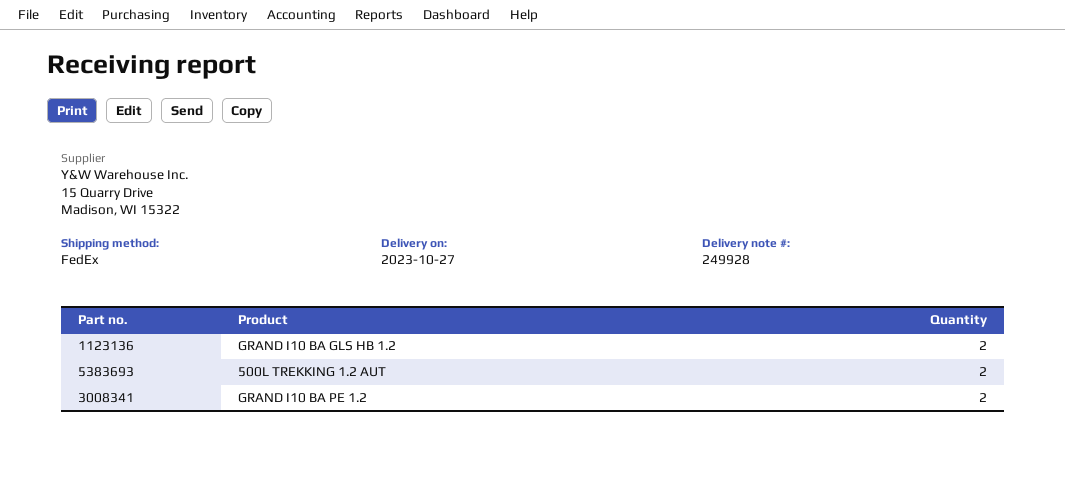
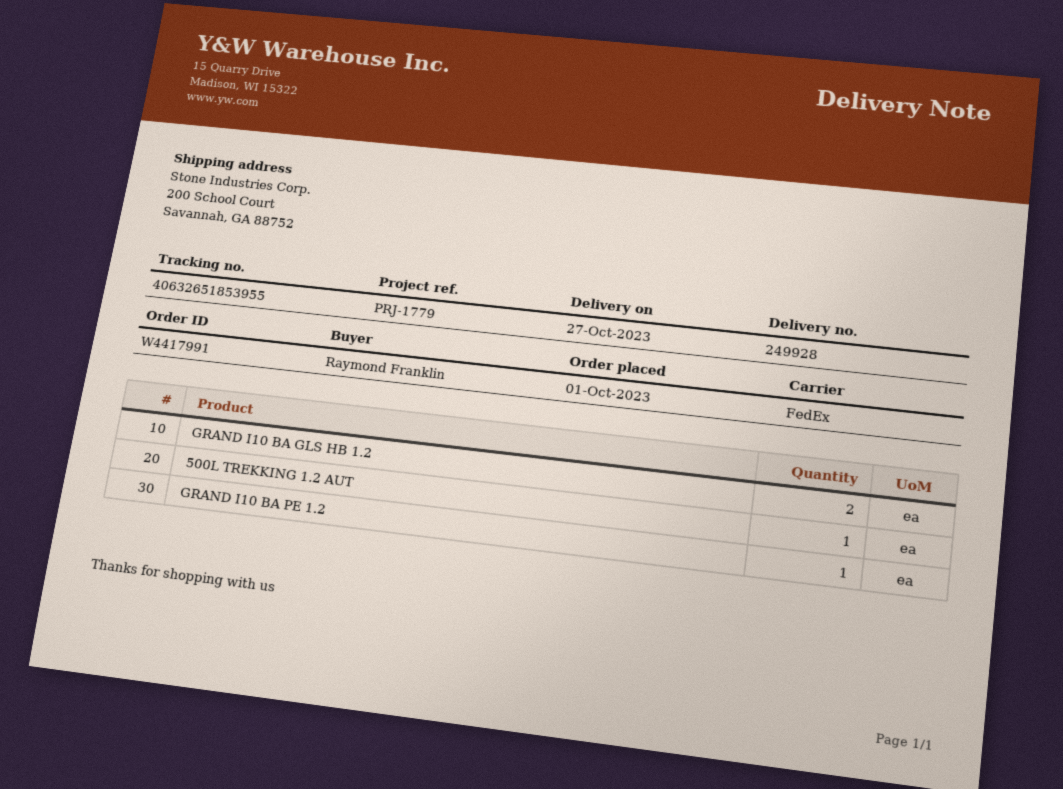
500L TREKKING 1.2 AUT: 2 -> 1
GRAND I10 BA PE 1.2: 2 -> 1

